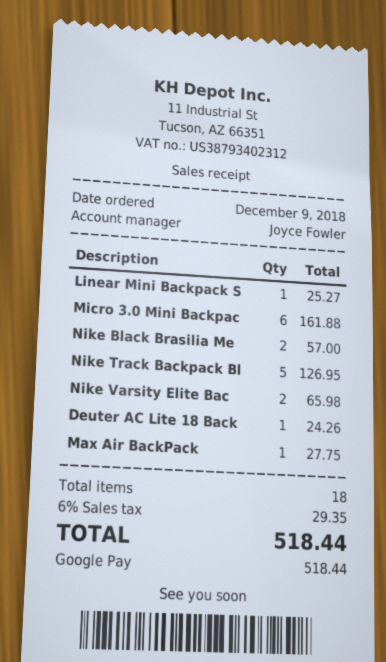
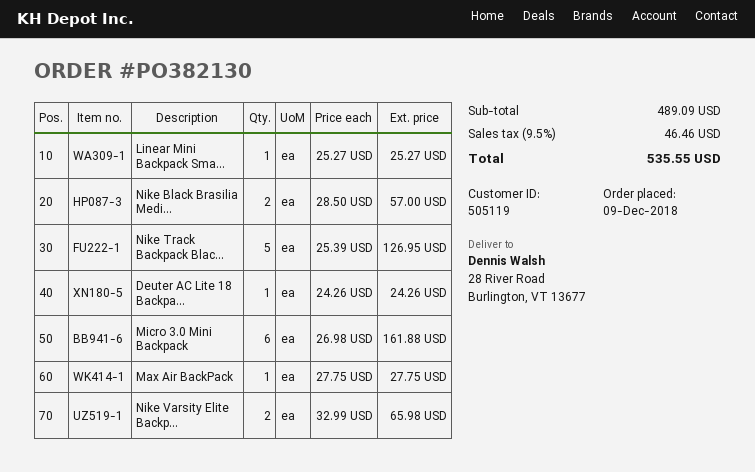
tax: 6% = 29.35 -> 9.5% = 46.46
total: 518.44 -> 535.55

